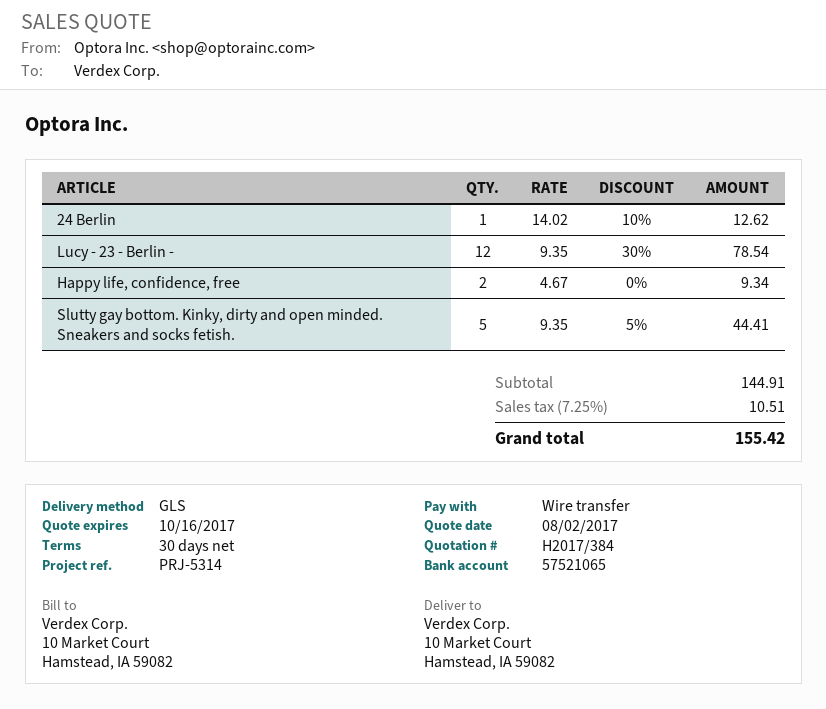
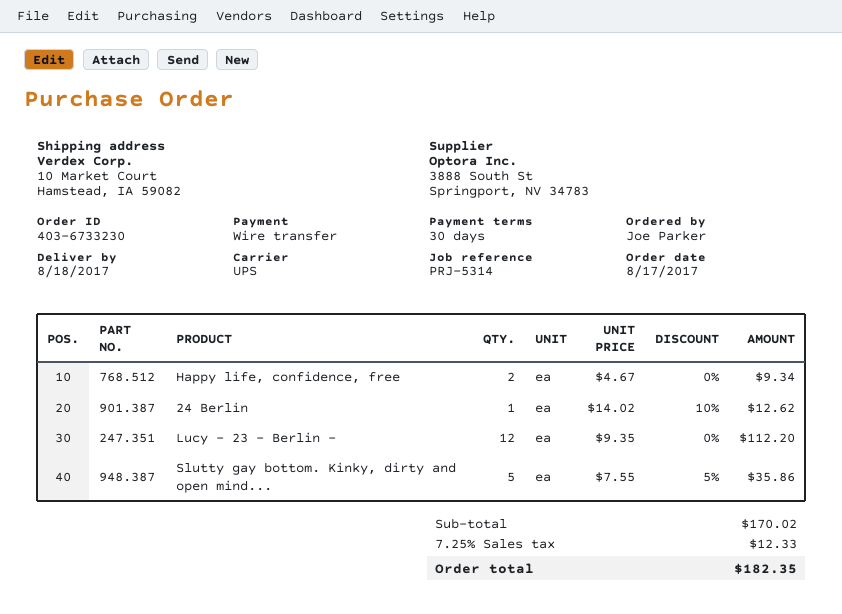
shipping method: GLS -> UPS
Lucy - 23 - Berlin -: 12 x 9.35 - 30% = 78.54 -> 12 x 9.35 = 112.20
Slutty gay bottom. Kinky, dirty and open minded. Sneakers and socks fetish.: 5 x 9.35 - 5% = 44.41 -> 5 x 7.55 - 5% = 35.86
subtotal: 144.91 -> 170.02
tax: 7.25% = 10.51 -> 7.25% = 12.33
total: 155.42 -> 182.35

